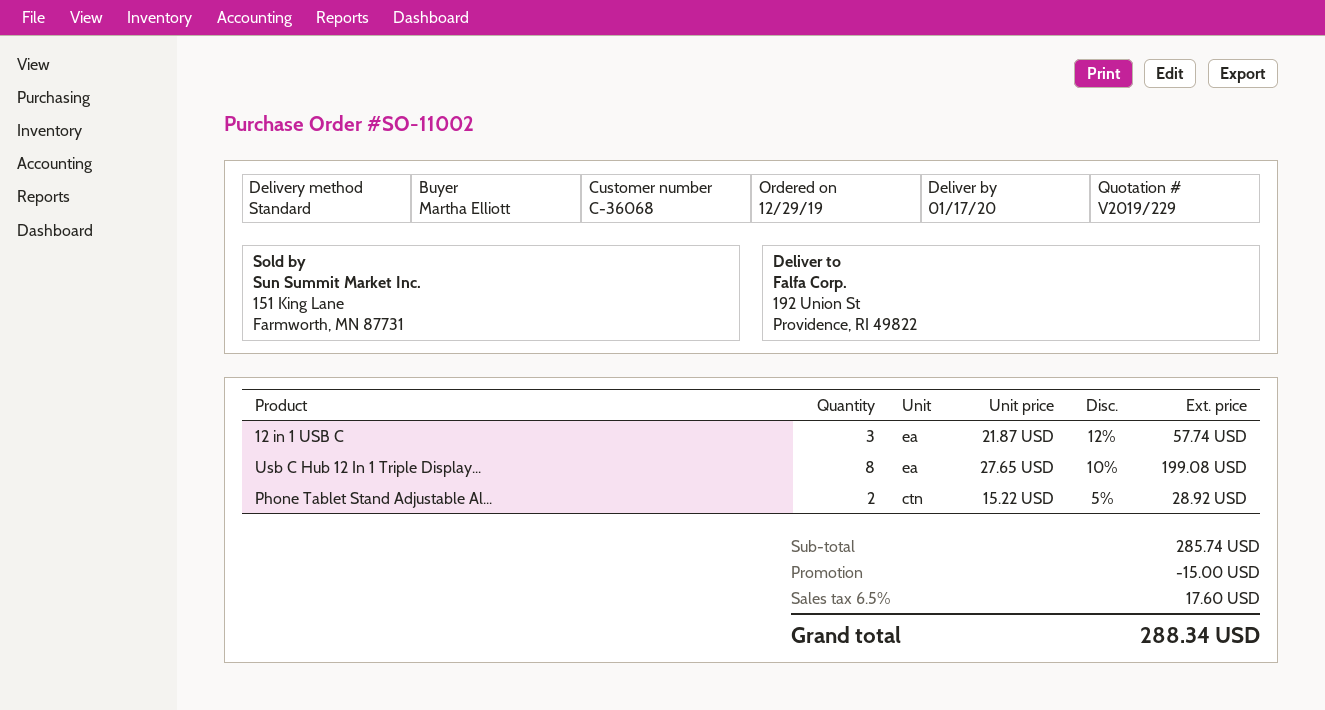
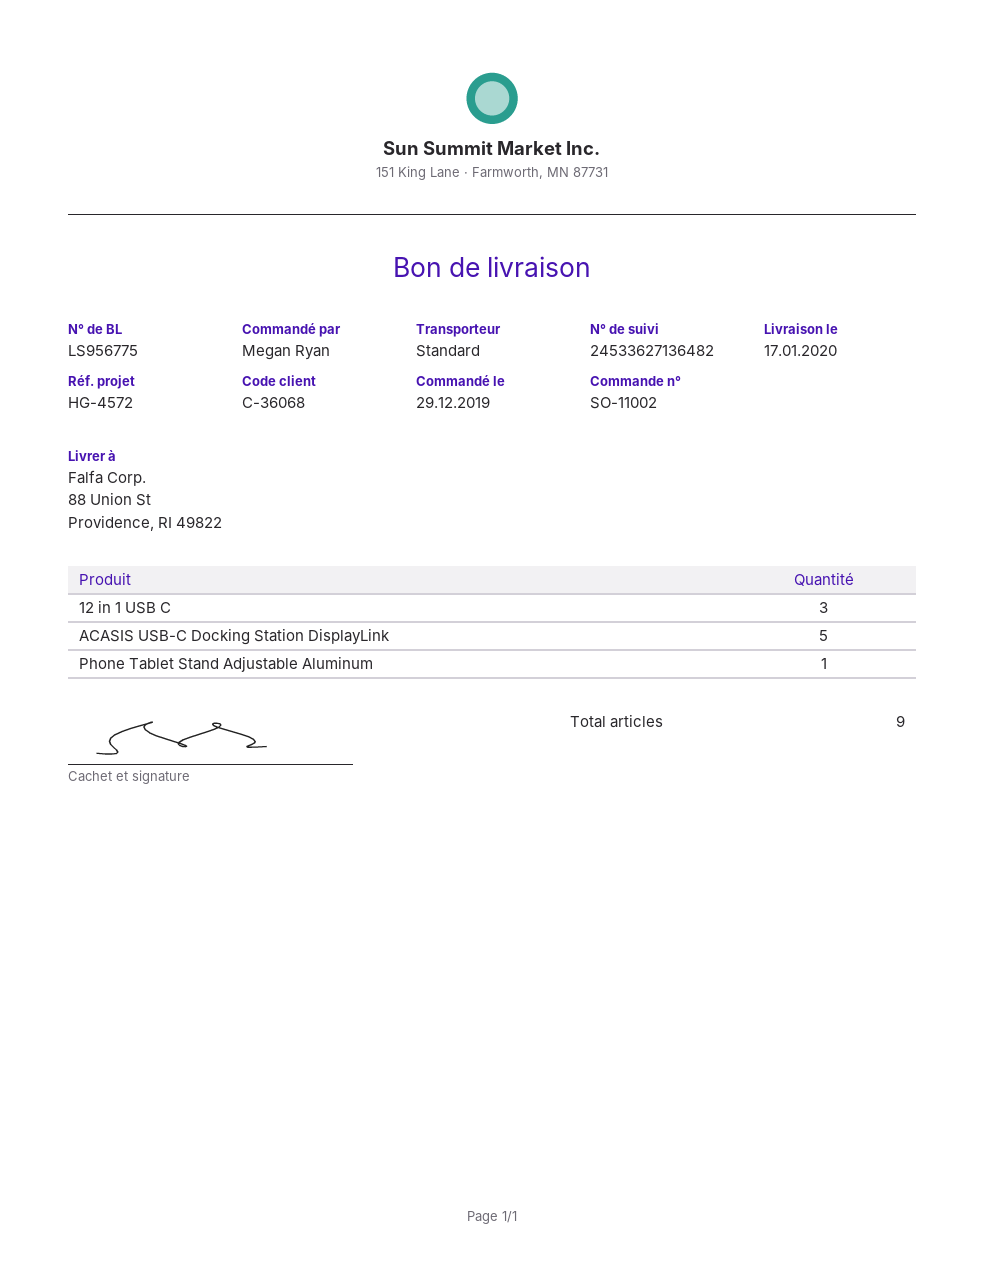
ordered by: Martha Elliott -> Megan Ryan
ship to: 192 Union St, Providence, RI 49822 -> 88 Union St, Providence, RI 49822
Usb C Hub 12 In 1 Triple Display...: 8 -> none
Phone Tablet Stand Adjustable Al...: 2 -> 1
ACASIS USB-C Docking Station DisplayLink: none -> 5

